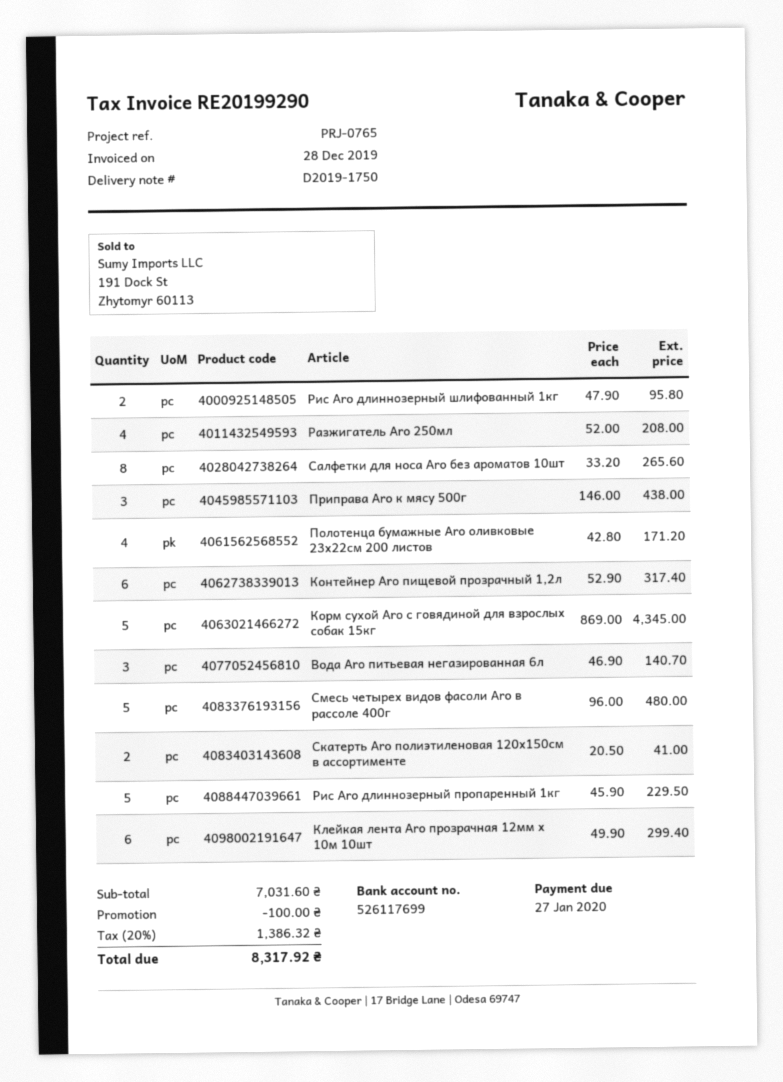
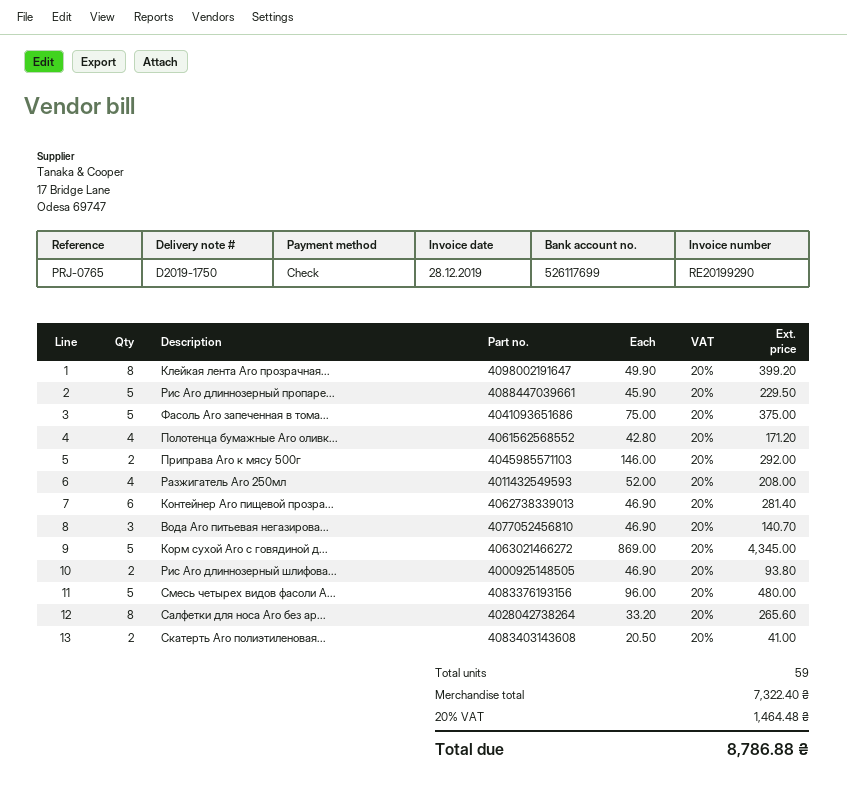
Рис Aro длиннозерный шлифованный 1кг: 2 x 47.90 = 95.80 -> 2 x 46.90 = 93.80
Приправа Aro к мясу 500г: 3 x 146.00 = 438.00 -> 2 x 146.00 = 292.00
Контейнер Aro пищевой прозрачный 1,2л: 6 x 52.90 = 317.40 -> 6 x 46.90 = 281.40
Клейкая лента Aro прозрачная 12мм х 10м 10шт: 6 x 49.90 = 299.40 -> 8 x 49.90 = 399.20
Фасоль Aro запеченная в тома...: none -> 5 x 75.00 = 375.00
subtotal: 7031.60 -> 7322.40
discount: 100.00 -> none
tax: 20% = 1386.32 -> 20% = 1464.48
total: 8317.92 -> 8786.88

